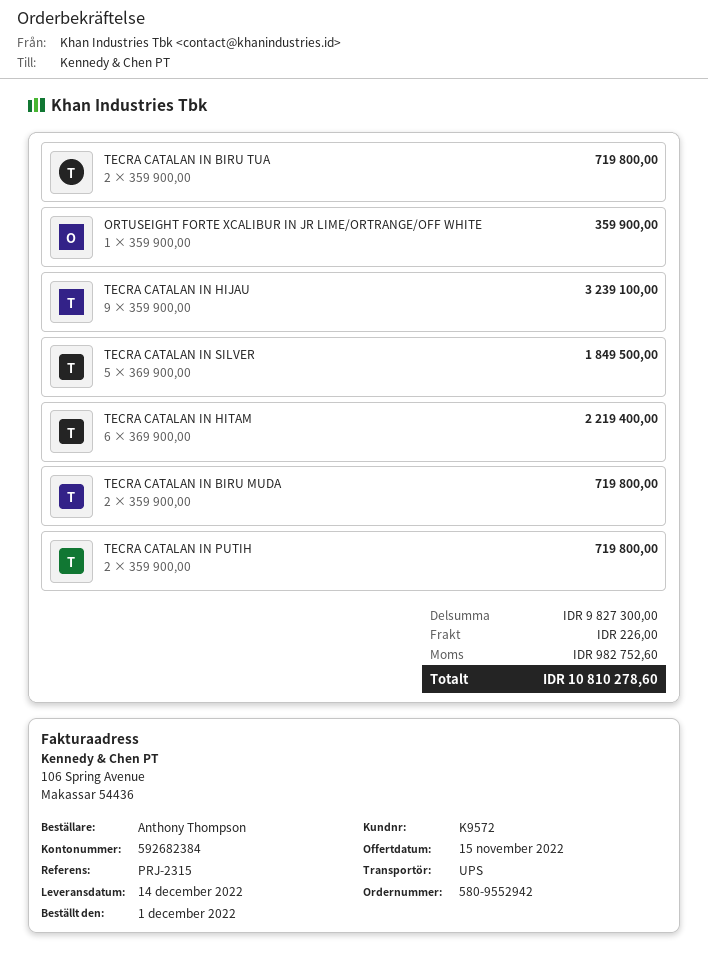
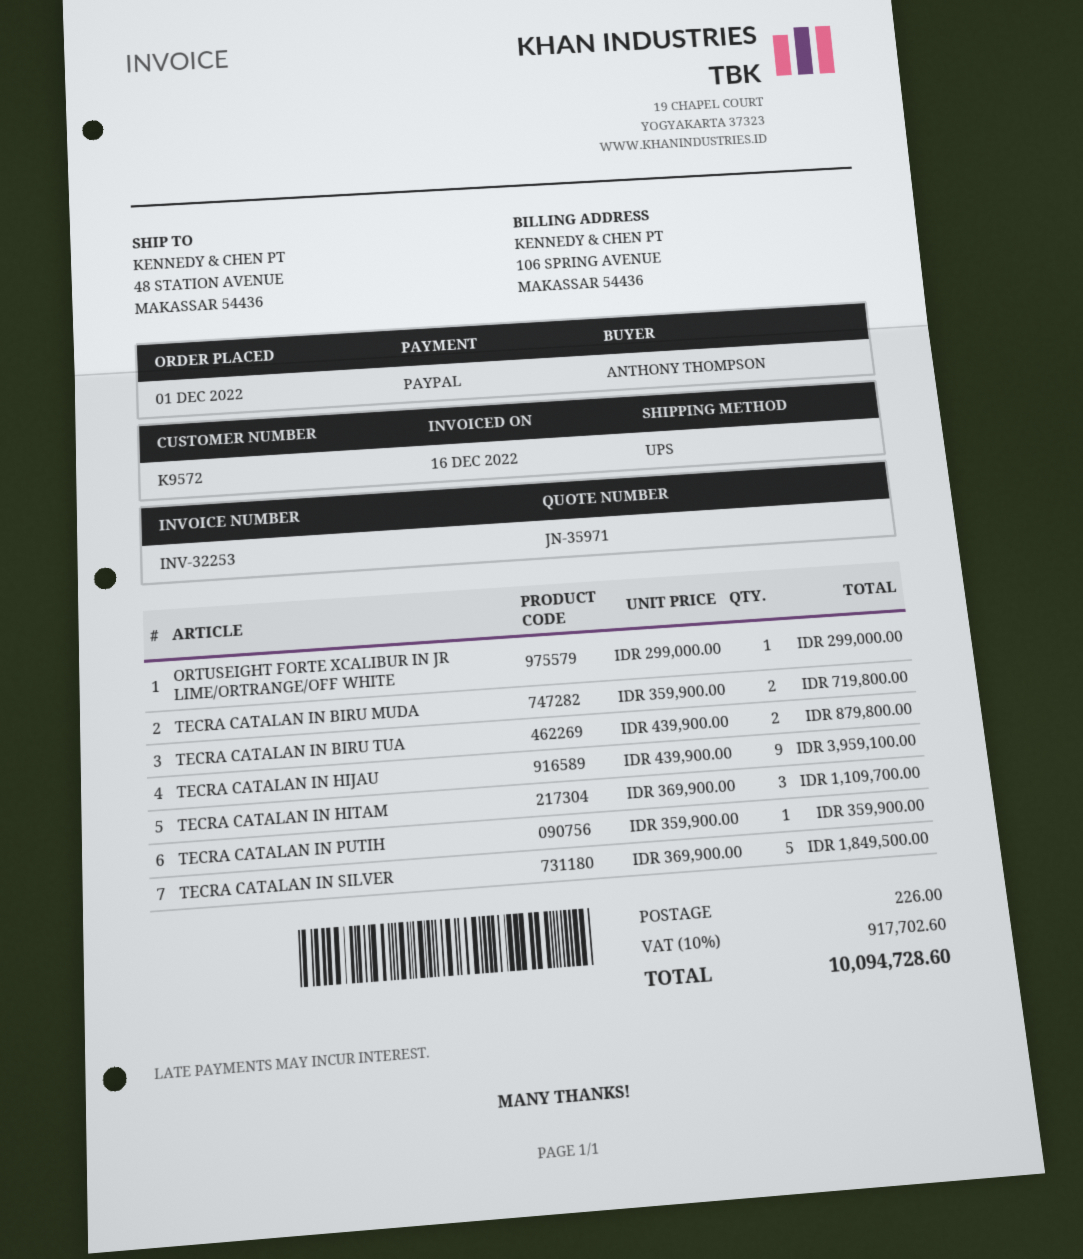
TECRA CATALAN IN BIRU TUA: 2 x 359900.00 = 719800.00 -> 2 x 439900.00 = 879800.00
ORTUSEIGHT FORTE XCALIBUR IN JR LIME/ORTRANGE/OFF WHITE: 1 x 359900.00 = 359900.00 -> 1 x 299000.00 = 299000.00
TECRA CATALAN IN HIJAU: 9 x 359900.00 = 3239100.00 -> 9 x 439900.00 = 3959100.00
TECRA CATALAN IN HITAM: 6 x 369900.00 = 2219400.00 -> 3 x 369900.00 = 1109700.00
TECRA CATALAN IN PUTIH: 2 x 359900.00 = 719800.00 -> 1 x 359900.00 = 359900.00
tax: 982752.60 -> 917702.60
total: 10810278.60 -> 10094728.60

